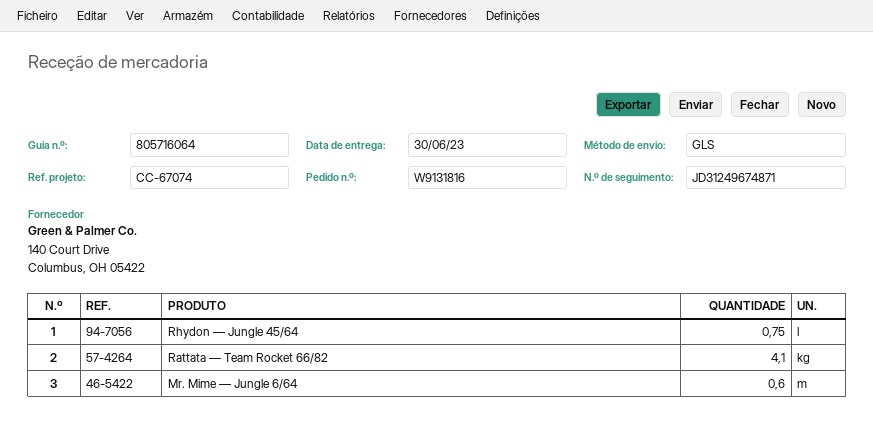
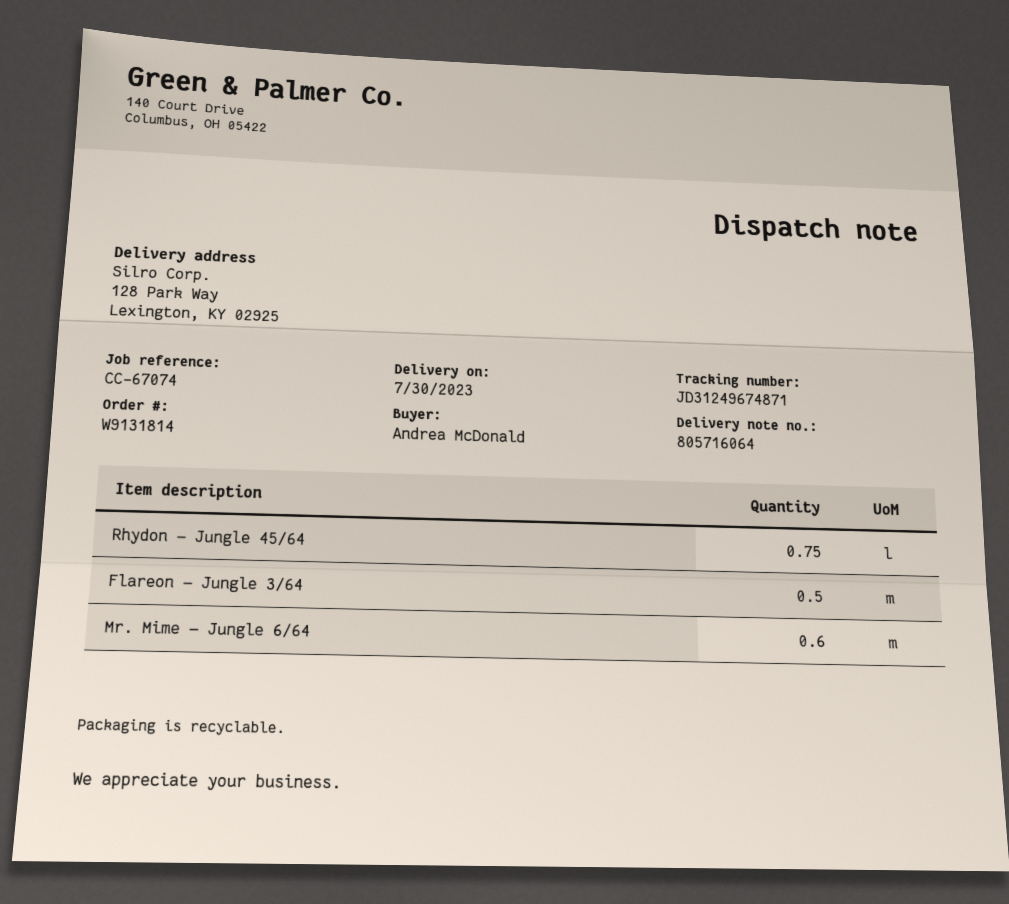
order number: W9131816 -> W9131814
delivery date: 2023-06-30 -> 2023-07-30
Rattata — Team Rocket 66/82: 4.1 -> none
Flareon — Jungle 3/64: none -> 0.5

